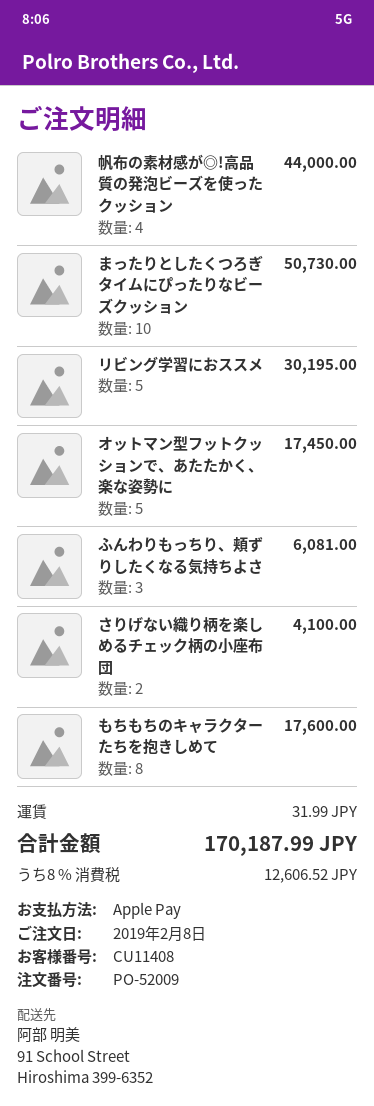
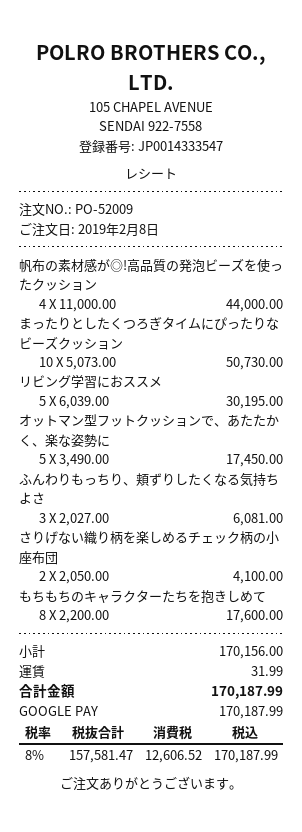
payment method: Apple Pay -> Google Pay

